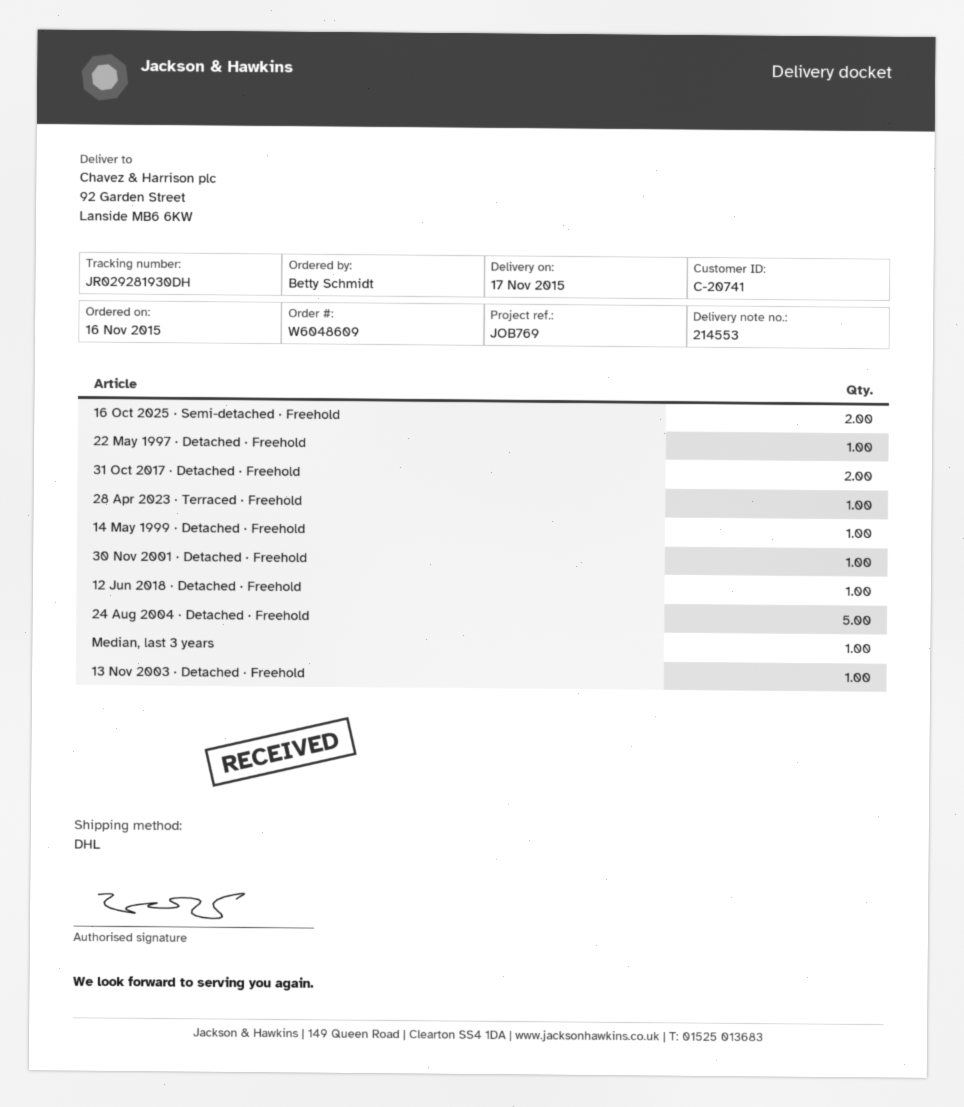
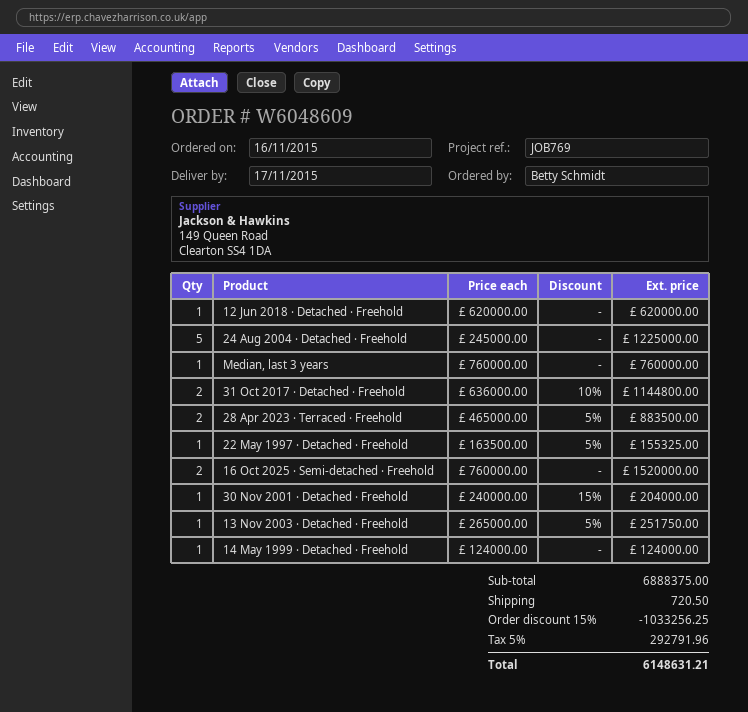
28 Apr 2023 · Terraced · Freehold: 1 -> 2

